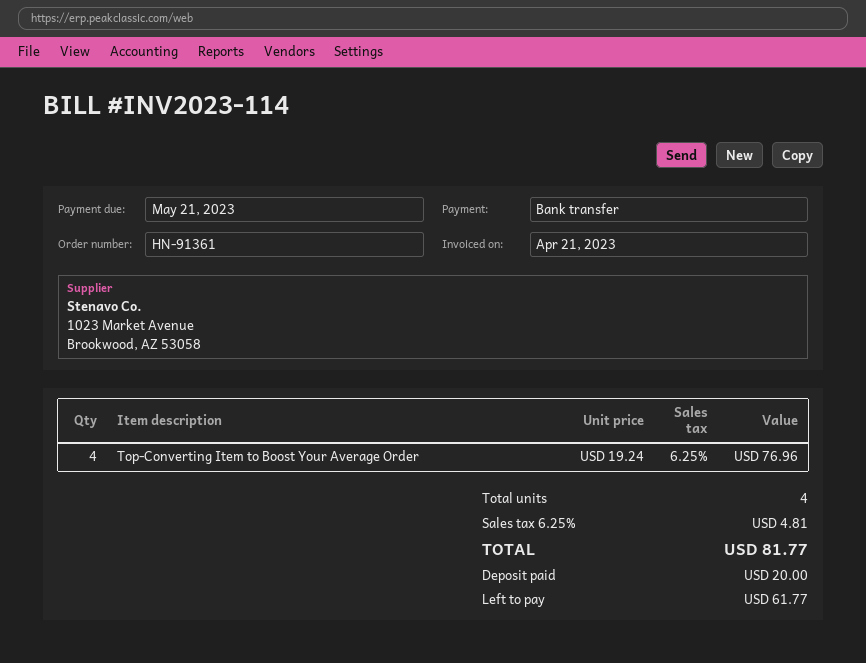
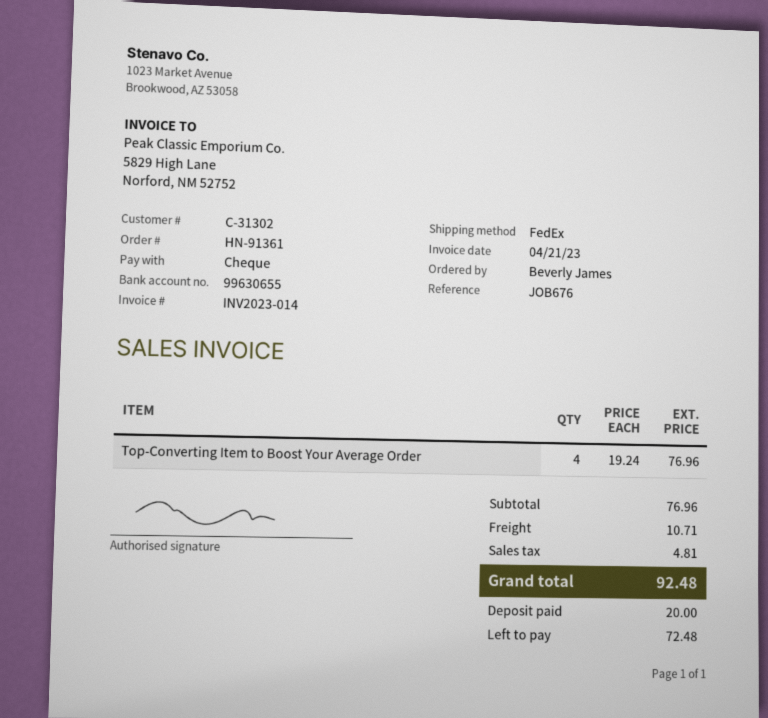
invoice number: INV2023-114 -> INV2023-014
payment method: bank transfer -> cheque
shipping: none -> 10.71
total: 81.77 -> 92.48
balance: 61.77 -> 72.48

